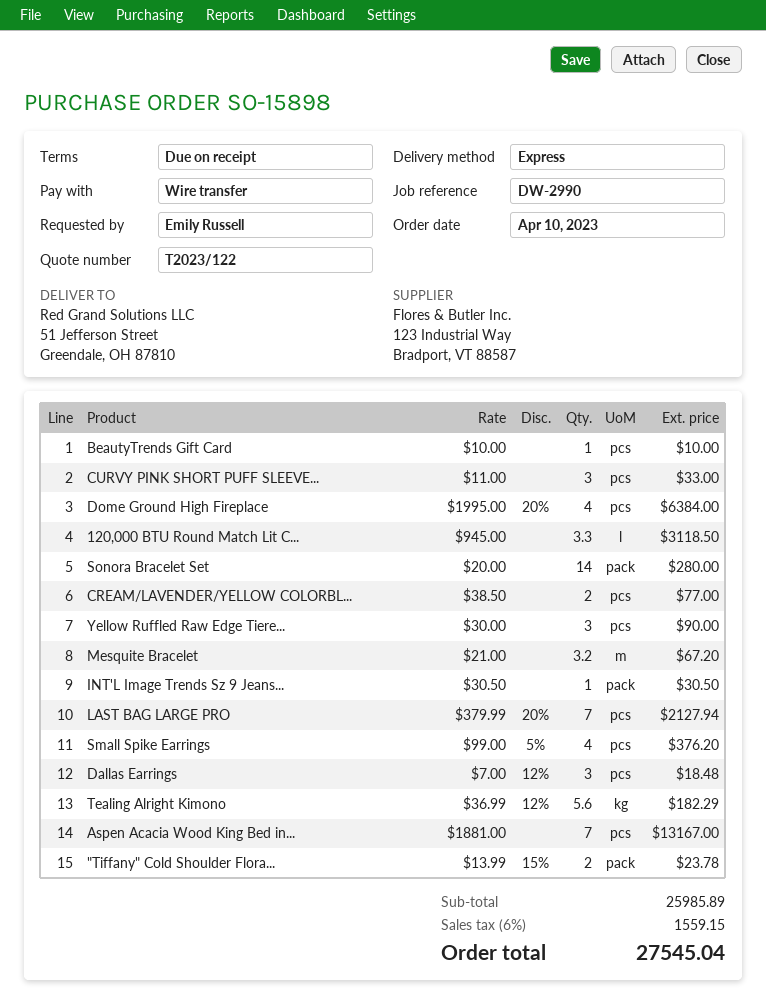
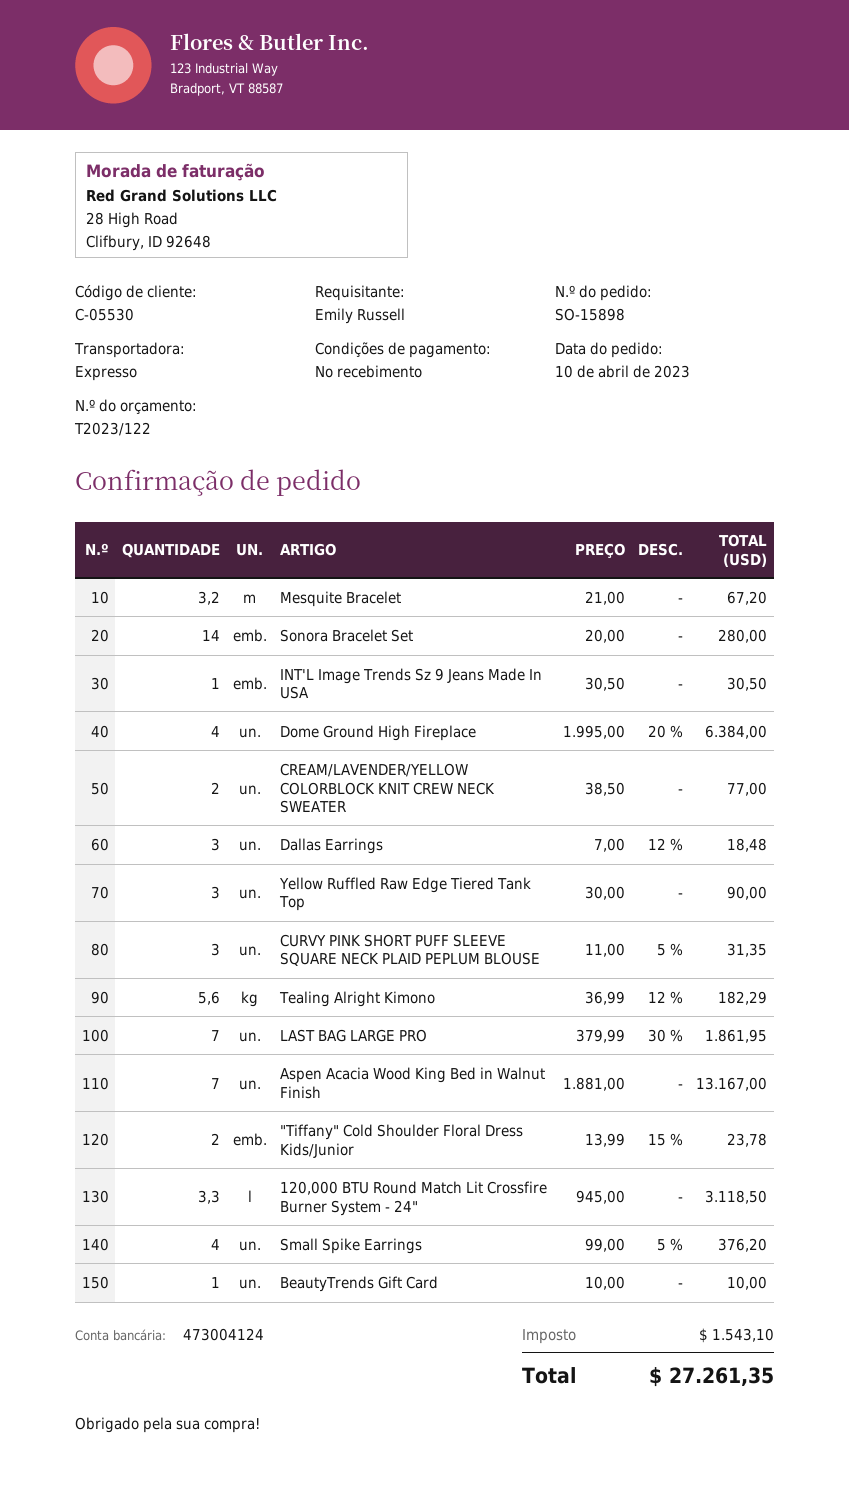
CURVY PINK SHORT PUFF SLEEVE...: 3 x 11.00 = 33.00 -> 3 x 11.00 - 5% = 31.35
LAST BAG LARGE PRO: 7 x 379.99 - 20% = 2127.94 -> 7 x 379.99 - 30% = 1861.95
tax: 1559.15 -> 1543.10
total: 27545.04 -> 27261.35

